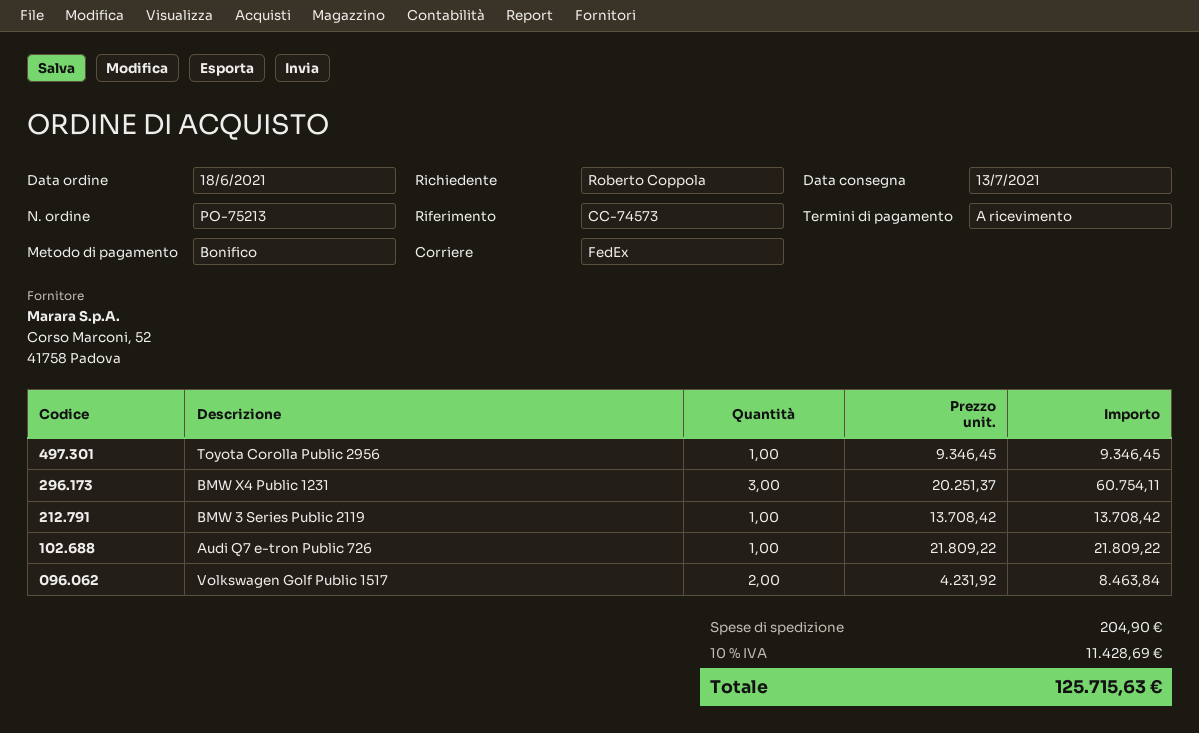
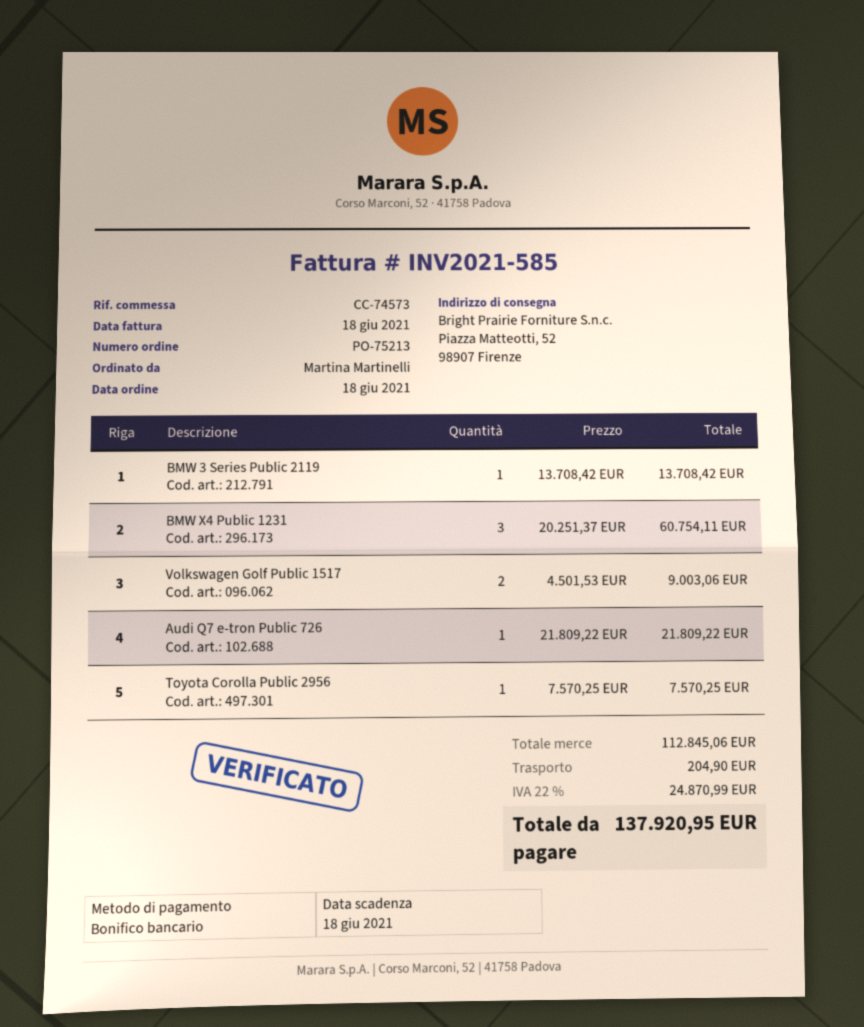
ordered by: Roberto Coppola -> Martina Martinelli
Toyota Corolla Public 2956: 1 x 9346.45 = 9346.45 -> 1 x 7570.25 = 7570.25
Volkswagen Golf Public 1517: 2 x 4231.92 = 8463.84 -> 2 x 4501.53 = 9003.06
tax: 10% = 11428.69 -> 22% = 24870.99
total: 125715.63 -> 137920.95

